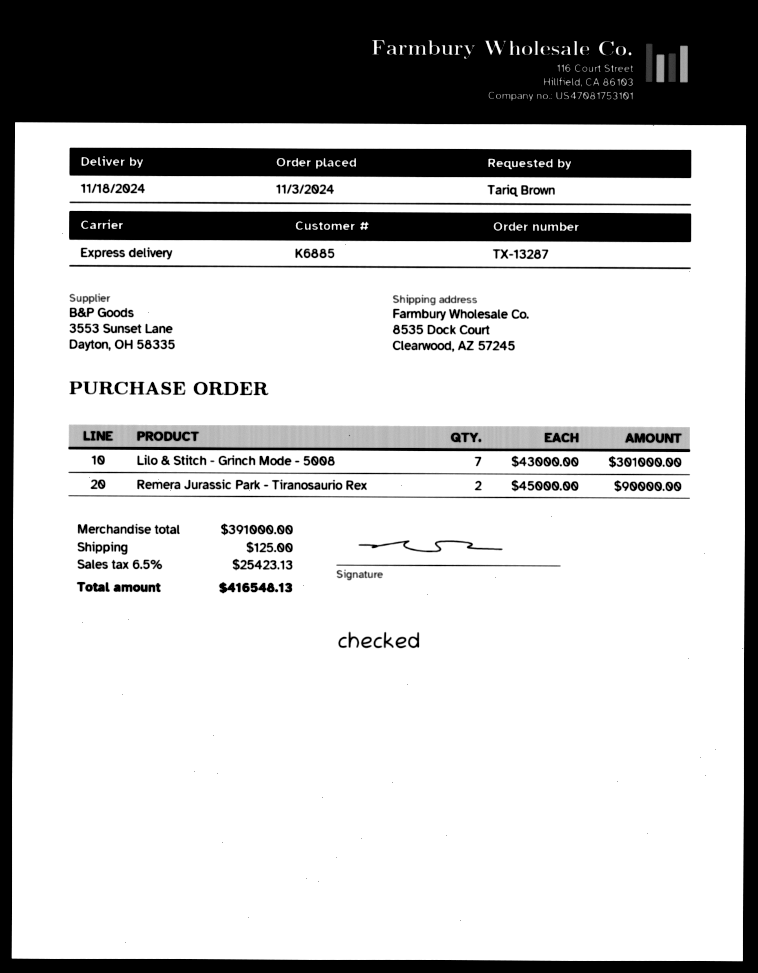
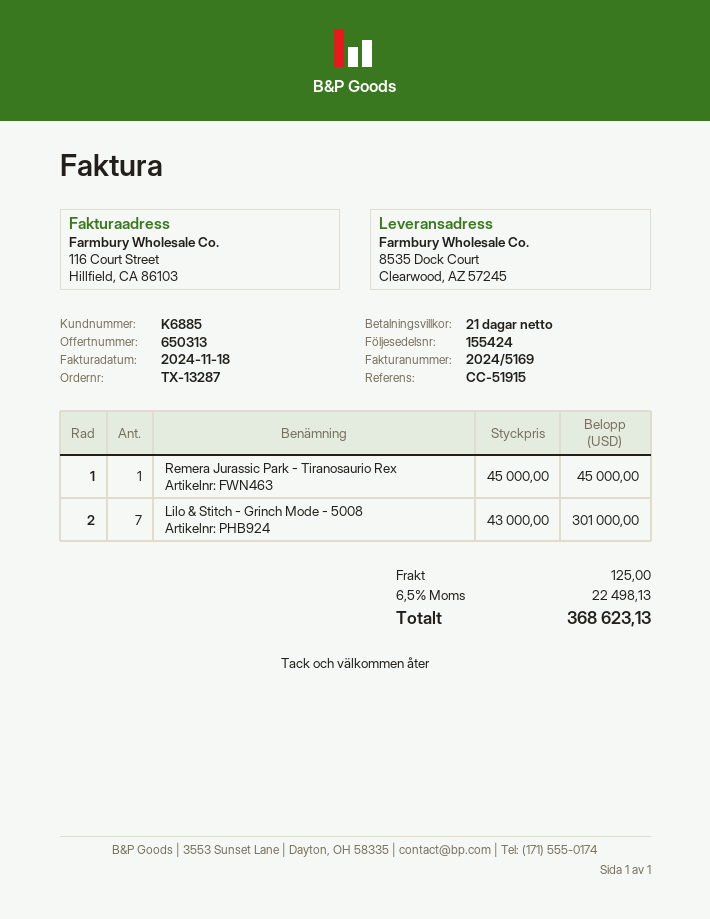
Remera Jurassic Park - Tiranosaurio Rex: 2 x 45000.00 = 90000.00 -> 1 x 45000.00 = 45000.00
tax: 6.5% = 25423.13 -> 6.5% = 22498.13
total: 416548.13 -> 368623.13

